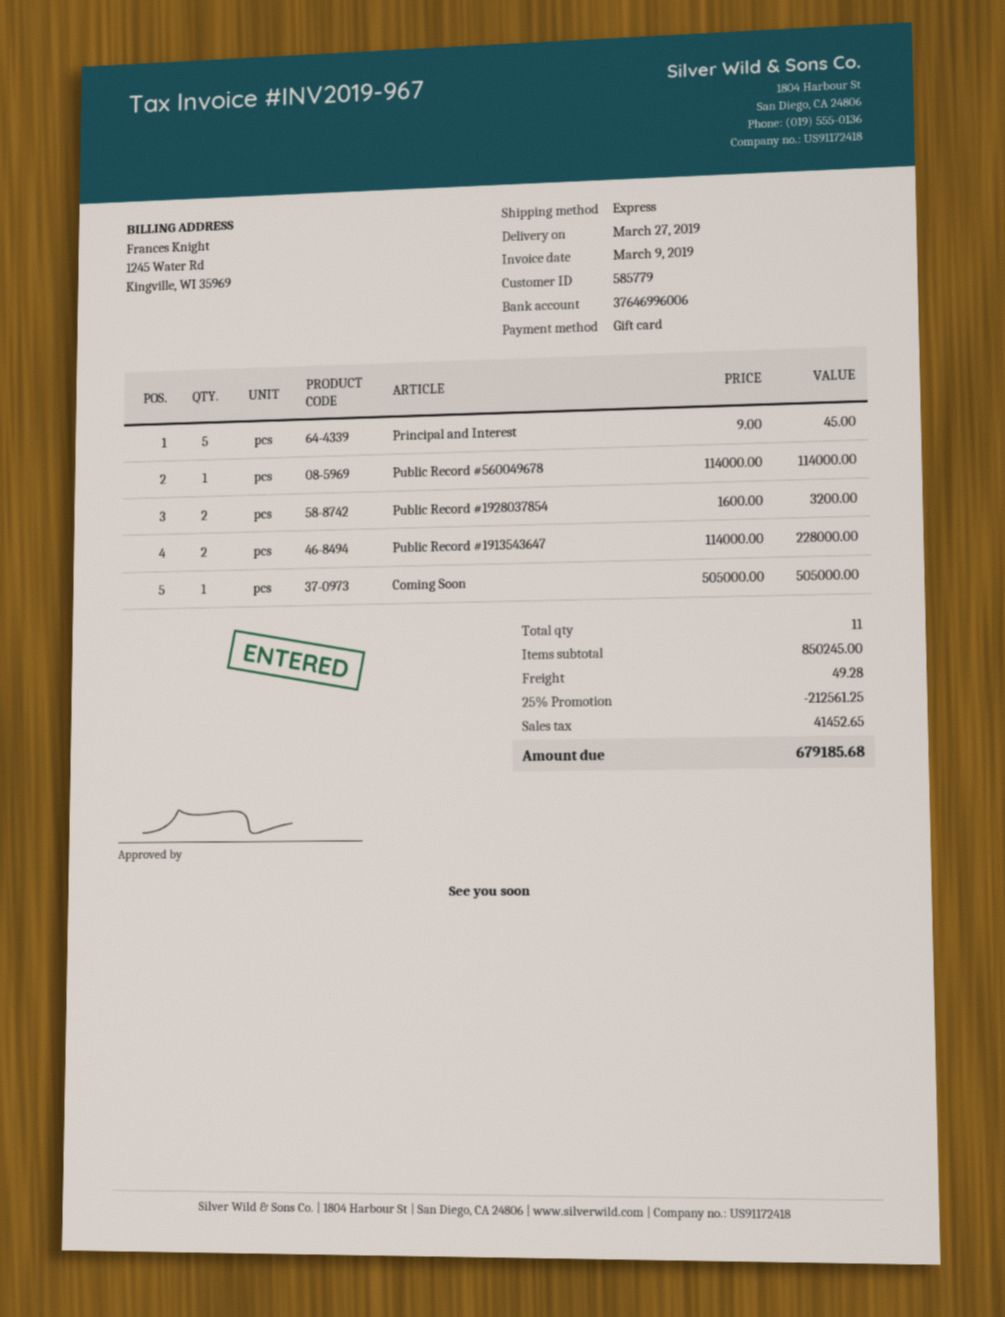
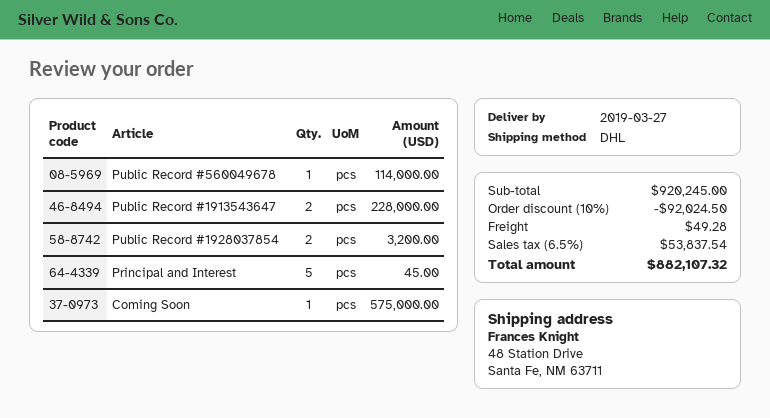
shipping method: express -> DHL
Coming Soon: 1 for 505000.00 -> 1 for 575000.00
subtotal: 850245.00 -> 920245.00
discount: 25% = 212561.25 -> 10% = 92024.50
tax: 41452.65 -> 53837.54
total: 679185.68 -> 882107.32

